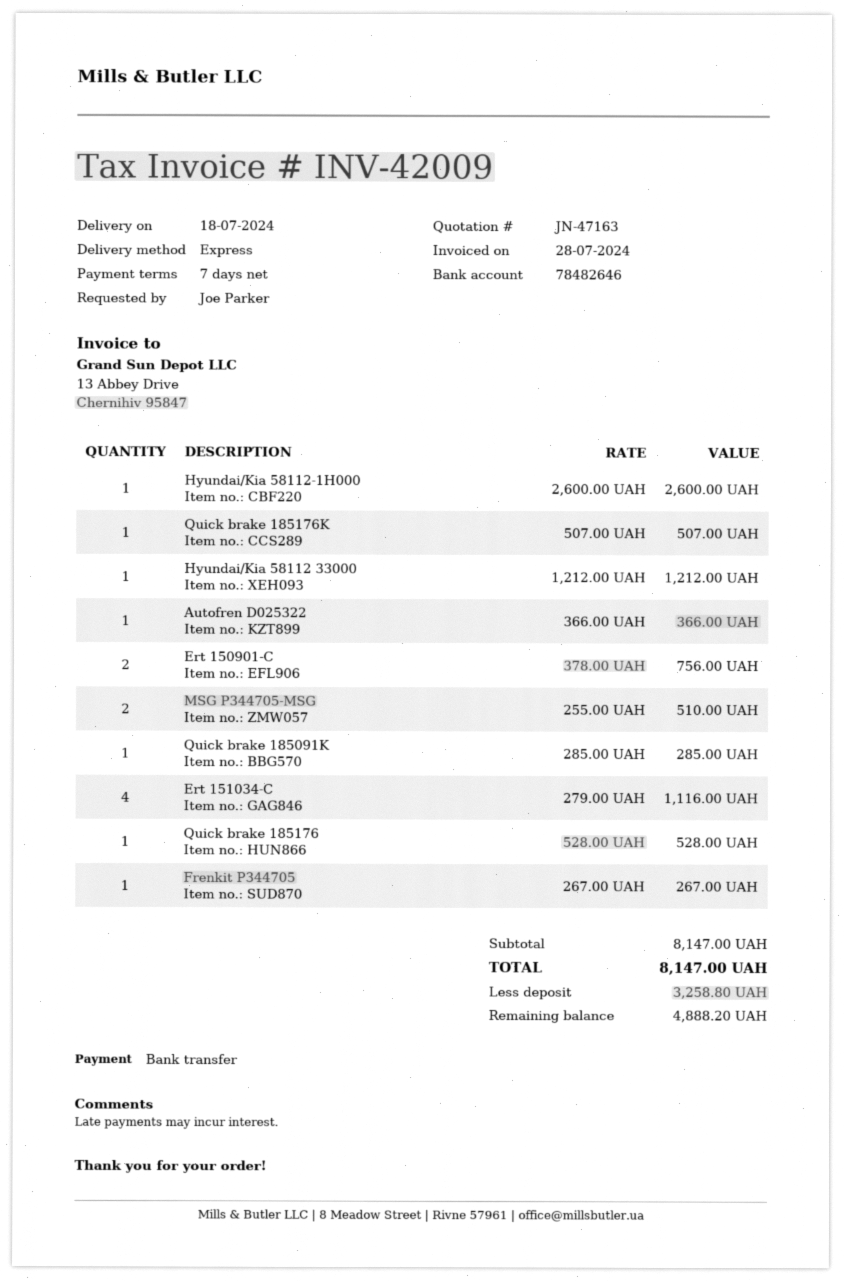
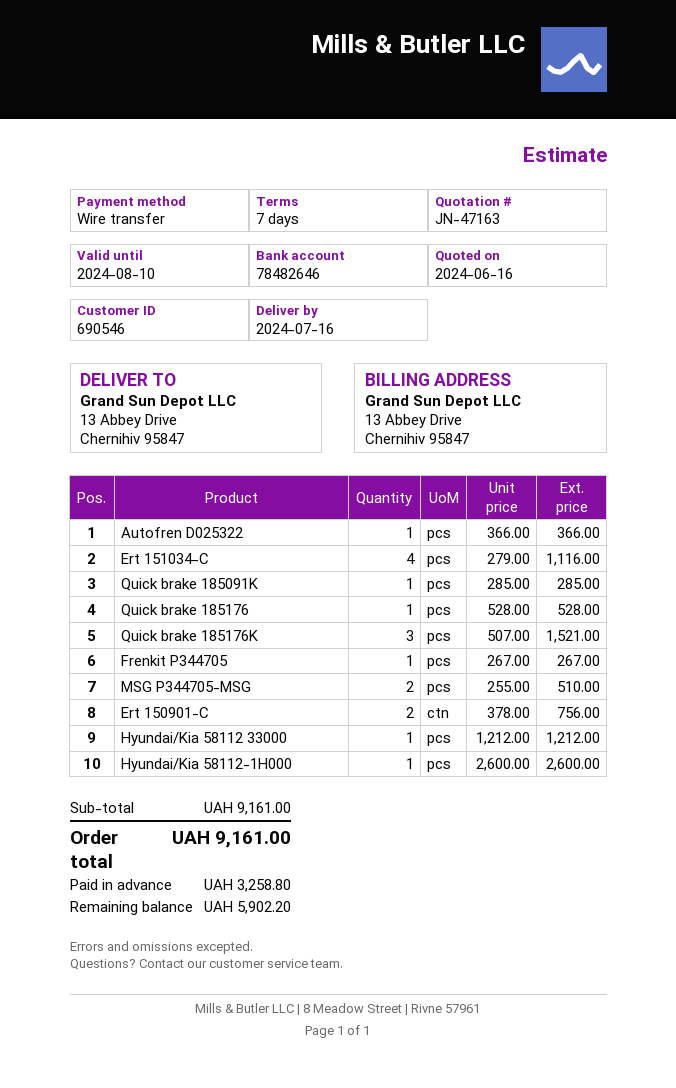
delivery date: 2024-07-18 -> 2024-07-16
Quick brake 185176K: 1 x 507.00 = 507.00 -> 3 x 507.00 = 1521.00
subtotal: 8147.00 -> 9161.00
total: 8147.00 -> 9161.00
balance: 4888.20 -> 5902.20

